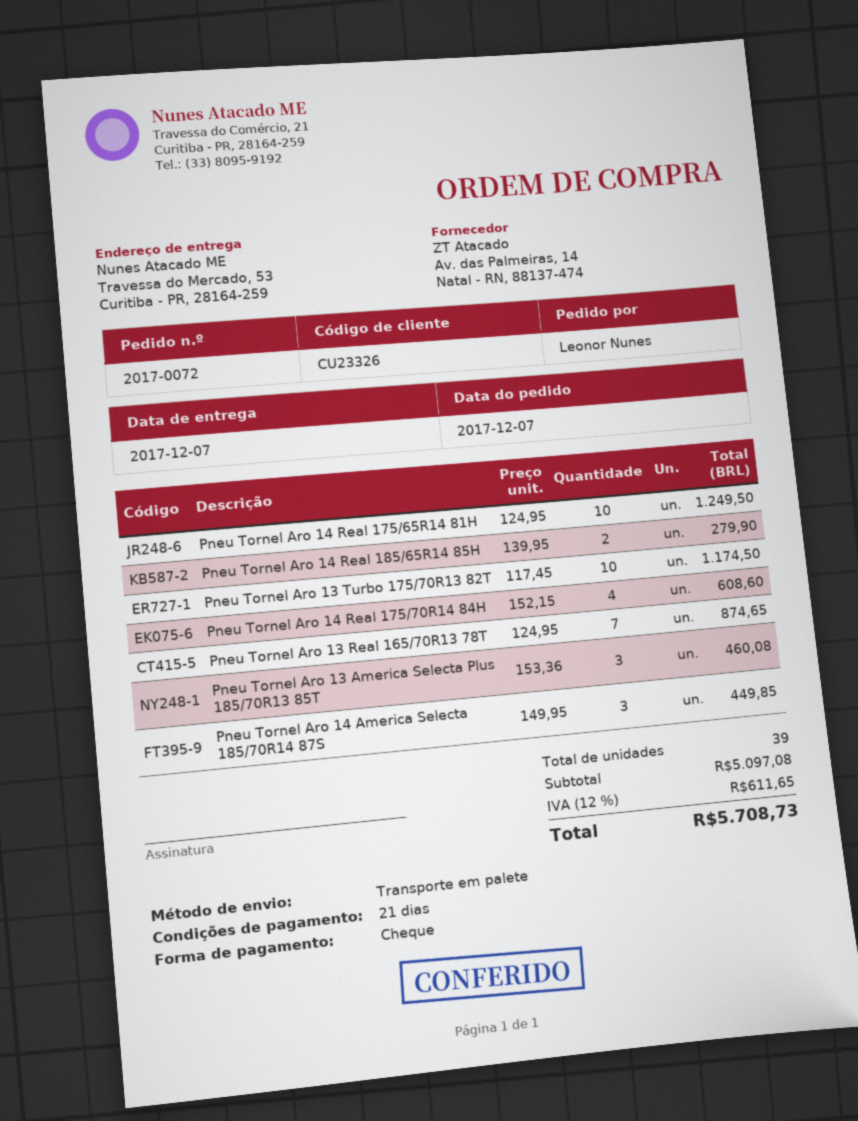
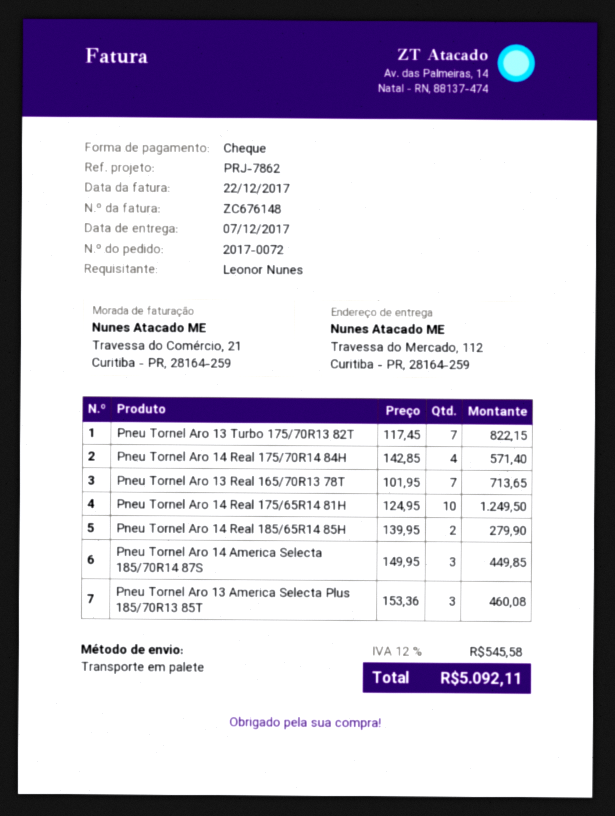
ship to: Travessa do Mercado, 53, Curitiba - PR, 28164-259 -> Travessa do Mercado, 112, Curitiba - PR, 28164-259
Pneu Tornel Aro 13 Turbo 175/70R13 82T: 10 x 117.45 = 1174.50 -> 7 x 117.45 = 822.15
Pneu Tornel Aro 14 Real 175/70R14 84H: 4 x 152.15 = 608.60 -> 4 x 142.85 = 571.40
Pneu Tornel Aro 13 Real 165/70R13 78T: 7 x 124.95 = 874.65 -> 7 x 101.95 = 713.65
tax: 12% = 611.65 -> 12% = 545.58
total: 5708.73 -> 5092.11

